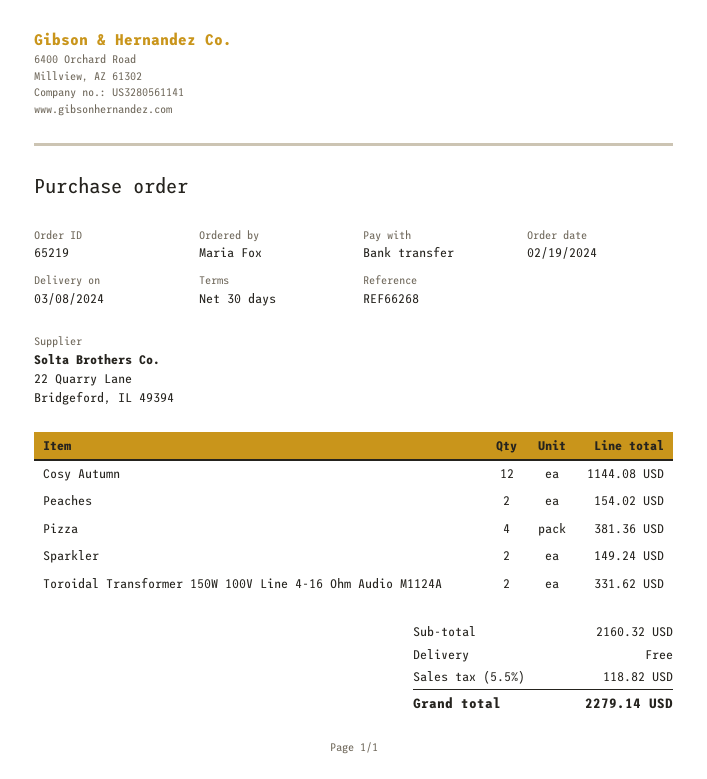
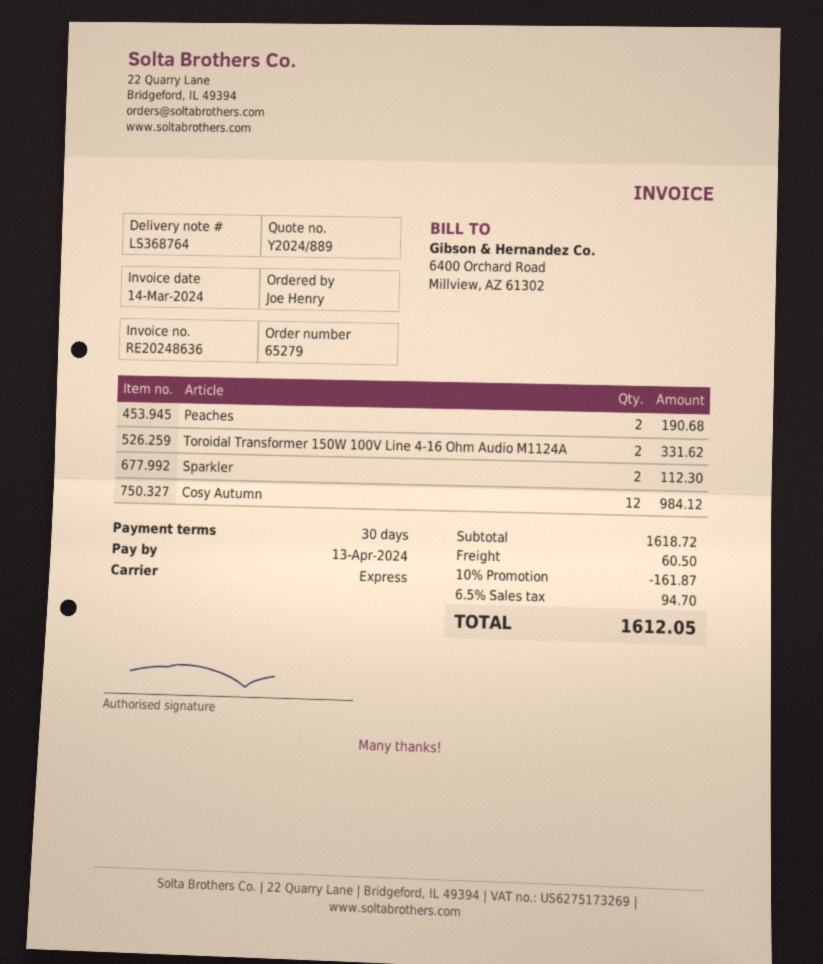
order number: 65219 -> 65279
ordered by: Maria Fox -> Joe Henry
Cosy Autumn: 12 for 1144.08 -> 12 for 984.12
Peaches: 2 for 154.02 -> 2 for 190.68
Pizza: 4 for 381.36 -> none
Sparkler: 2 for 149.24 -> 2 for 112.30
subtotal: 2160.32 -> 1618.72
discount: none -> 10% = 161.87
shipping: 0.00 -> 60.50
tax: 5.5% = 118.82 -> 6.5% = 94.70
total: 2279.14 -> 1612.05

